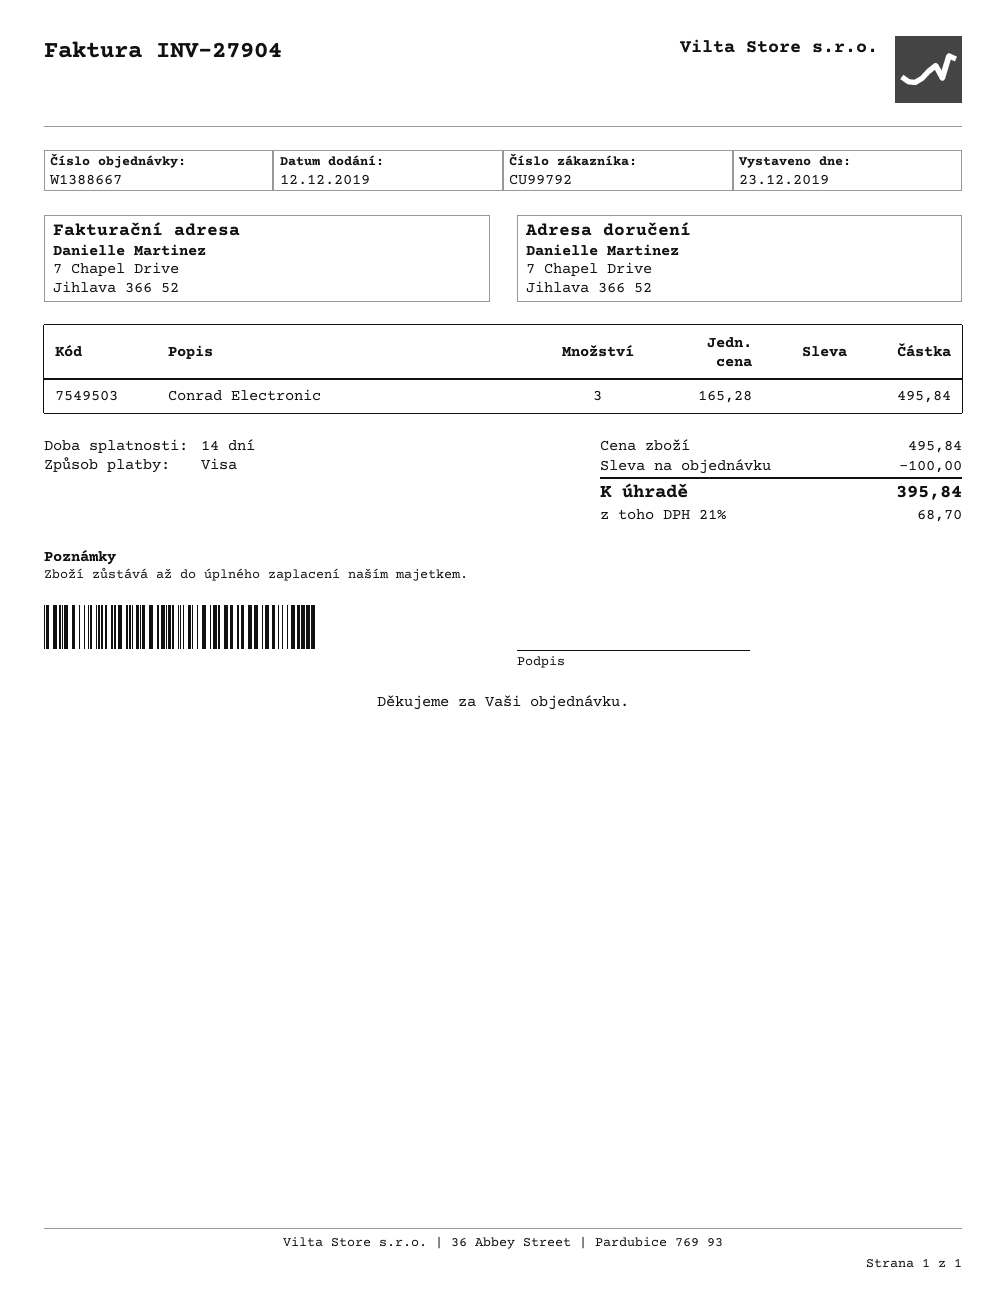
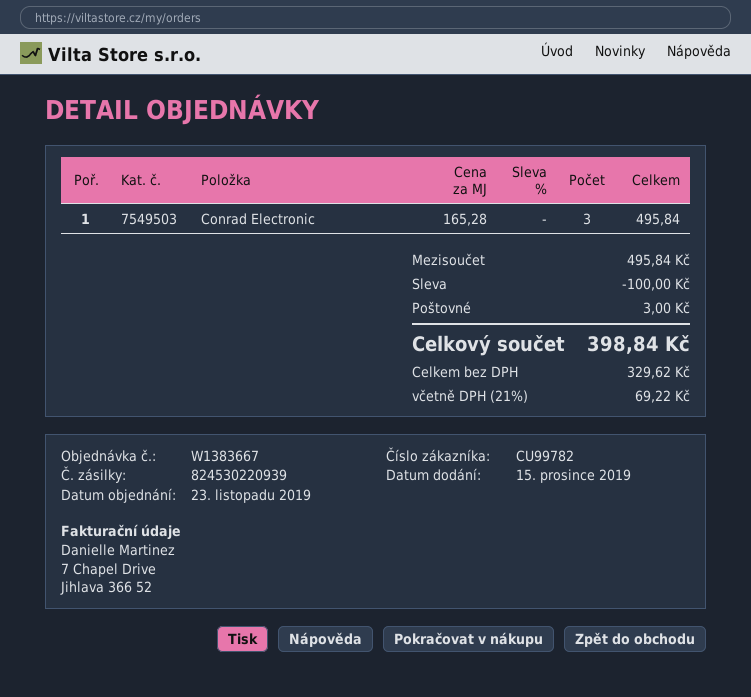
order number: W1388667 -> W1383667
delivery date: 2019-12-12 -> 2019-12-15
customer number: CU99792 -> CU99782
shipping: none -> 3.00
tax: 21% = 68.70 -> 21% = 69.22
total: 395.84 -> 398.84

